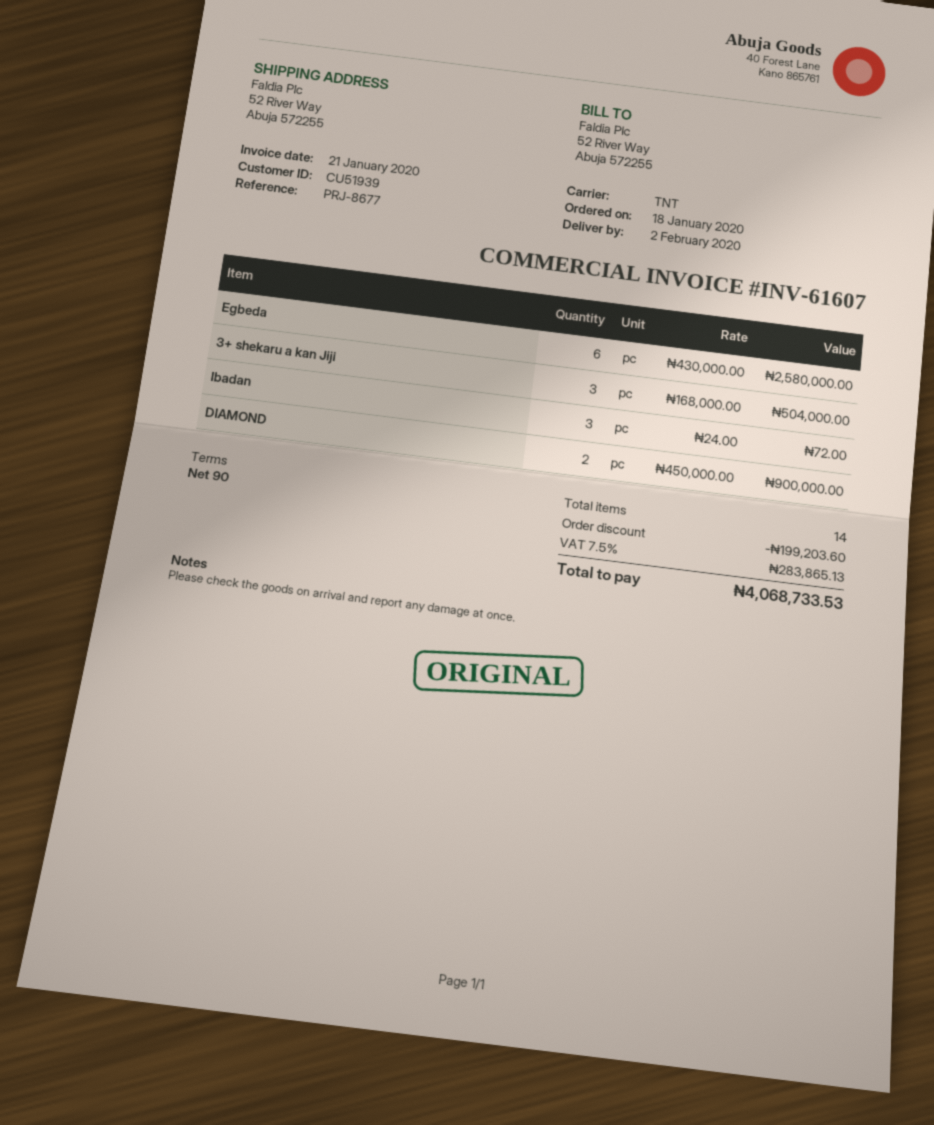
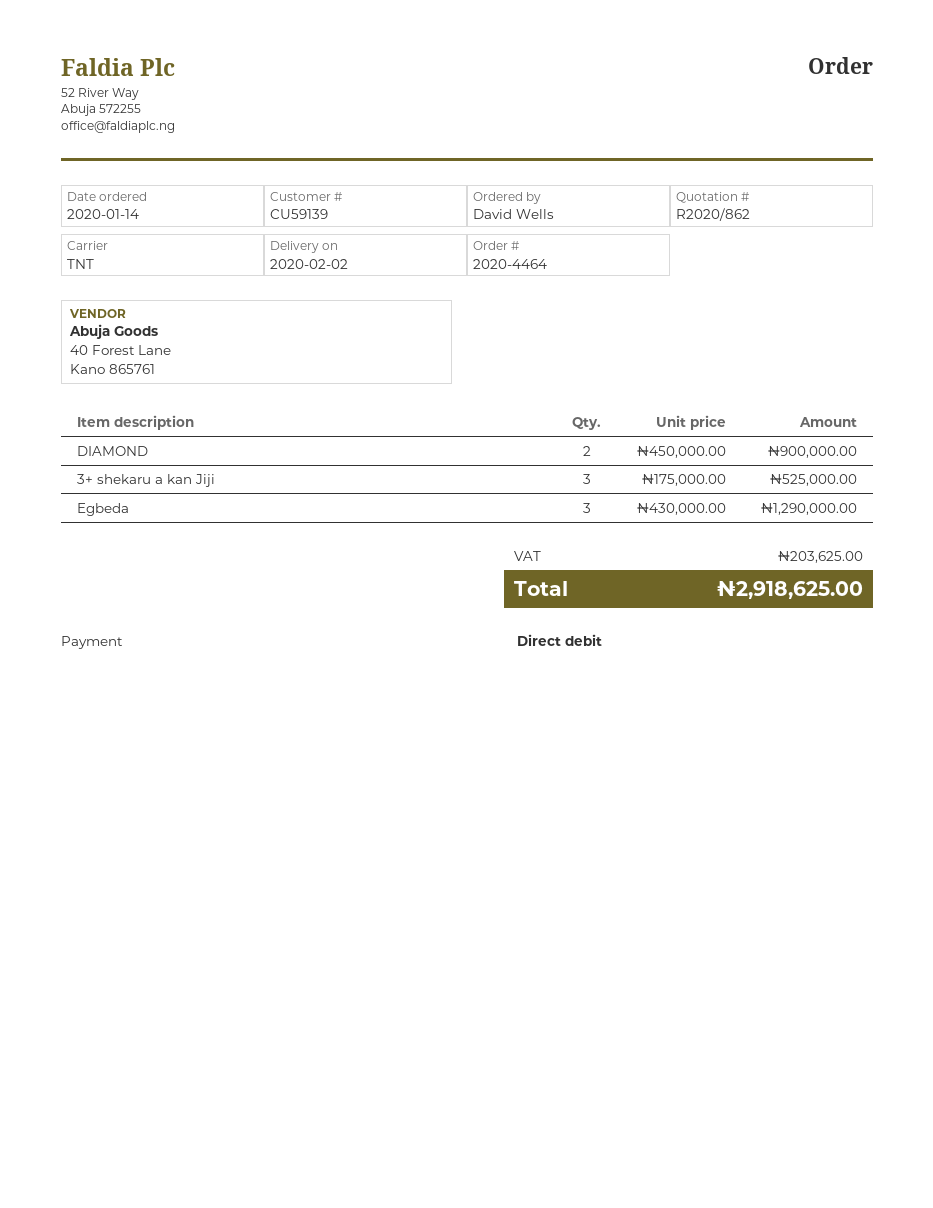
order date: 2020-01-18 -> 2020-01-14
customer number: CU51939 -> CU59139
Egbeda: 6 x 430000.00 = 2580000.00 -> 3 x 430000.00 = 1290000.00
3+ shekaru a kan Jiji: 3 x 168000.00 = 504000.00 -> 3 x 175000.00 = 525000.00
Ibadan: 3 x 24.00 = 72.00 -> none
discount: 199203.60 -> none
tax: 283865.13 -> 203625.00
total: 4068733.53 -> 2918625.00

